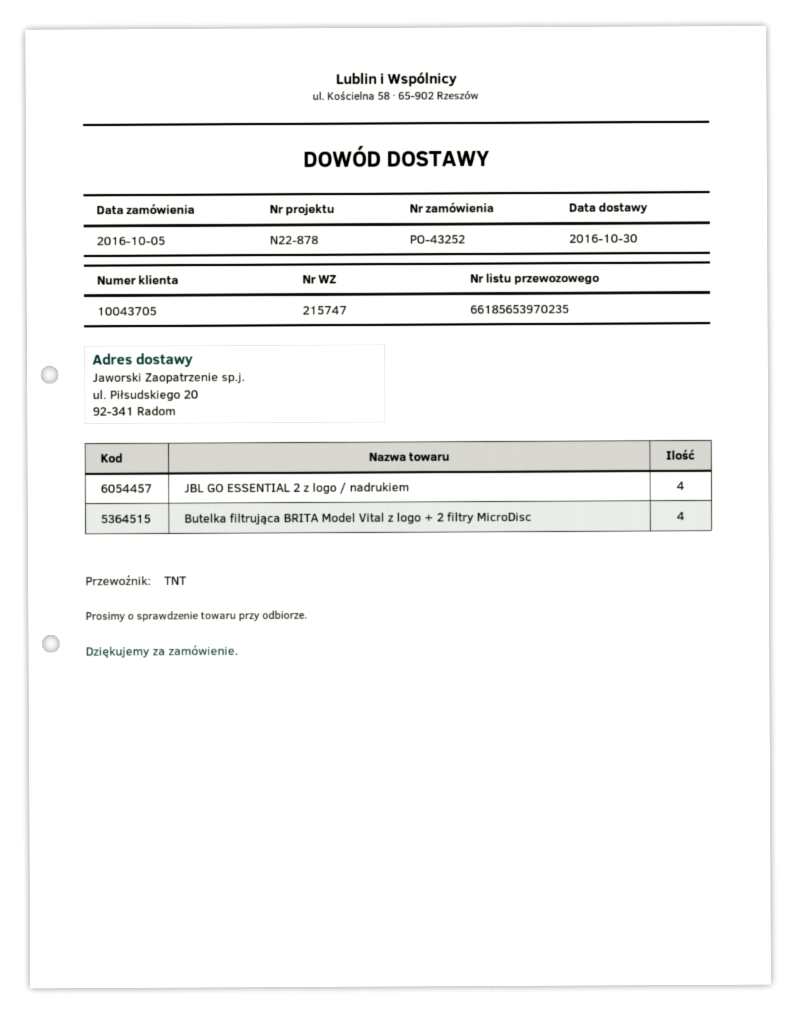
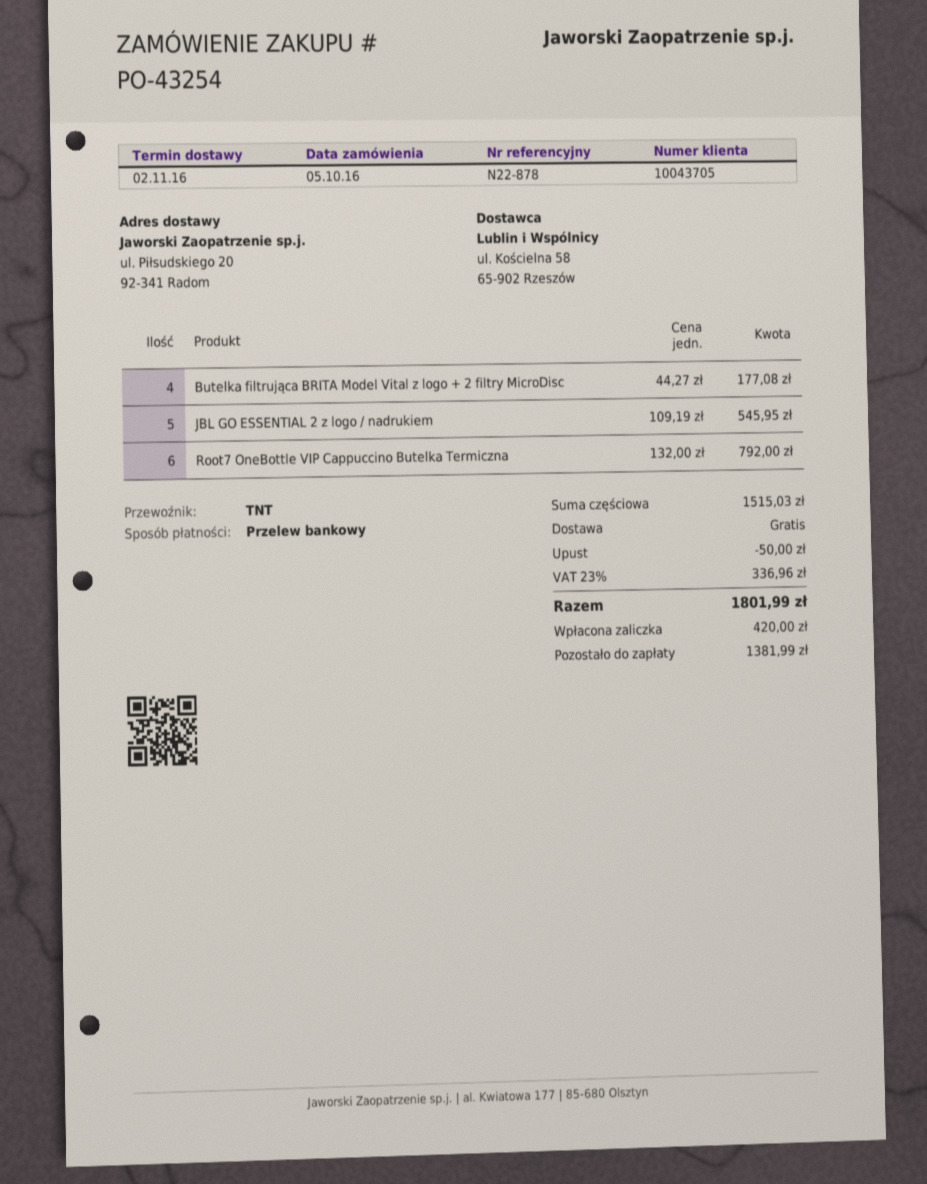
order number: PO-43252 -> PO-43254
delivery date: 2016-10-30 -> 2016-11-02
JBL GO ESSENTIAL 2 z logo / nadrukiem: 4 -> 5
Root7 OneBottle VIP Cappuccino Butelka Termiczna: none -> 6

